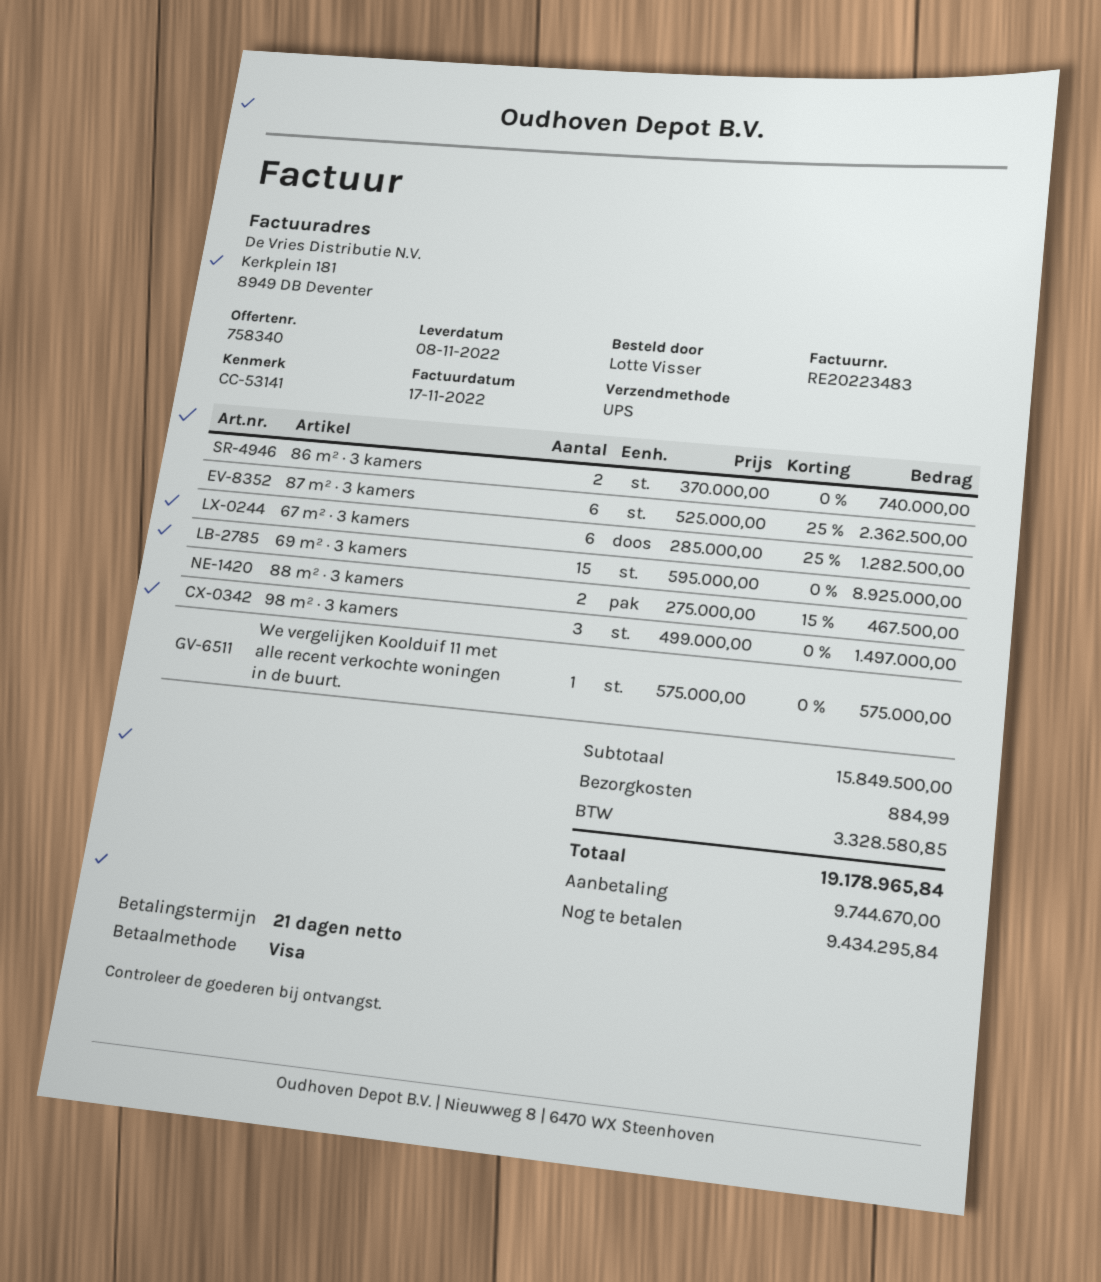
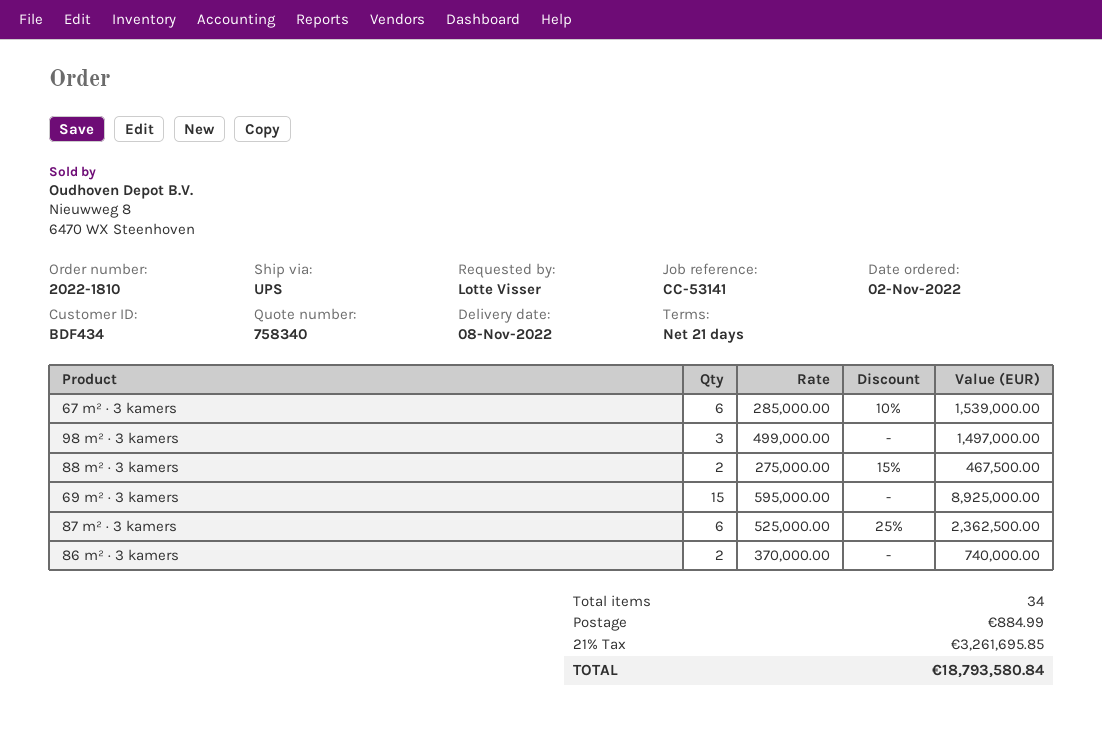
67 m² · 3 kamers: 6 x 285000.00 - 25% = 1282500.00 -> 6 x 285000.00 - 10% = 1539000.00
We vergelijken Koolduif 11 met alle recent verkochte woningen in de buurt.: 1 x 575000.00 = 575000.00 -> none
tax: 3328580.85 -> 3261695.85
total: 19178965.84 -> 18793580.84

